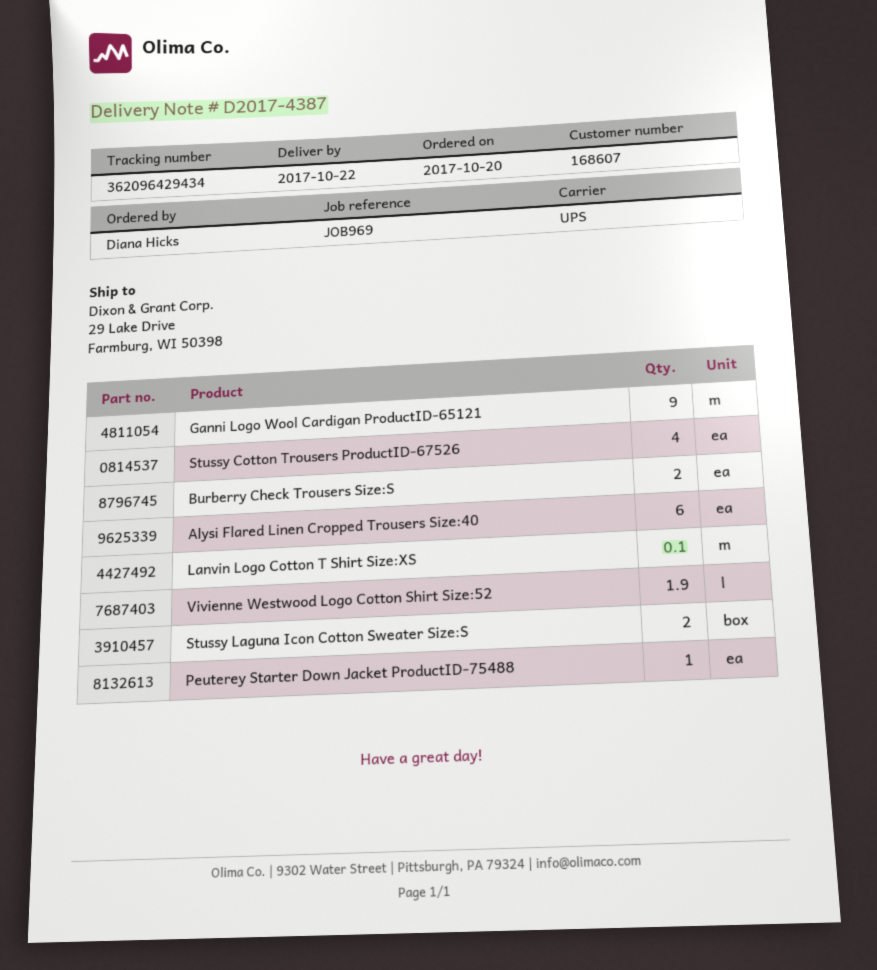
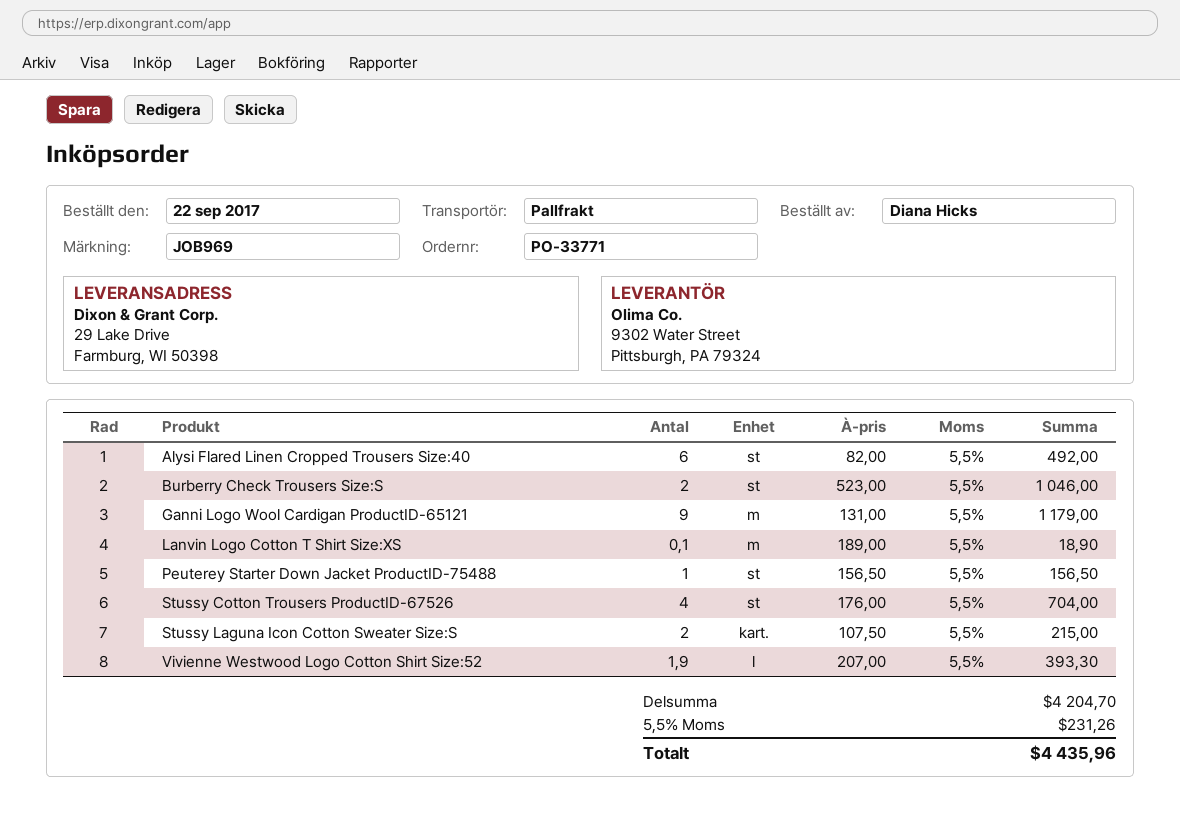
order date: 2017-10-20 -> 2017-09-22
shipping method: UPS -> pallet freight

